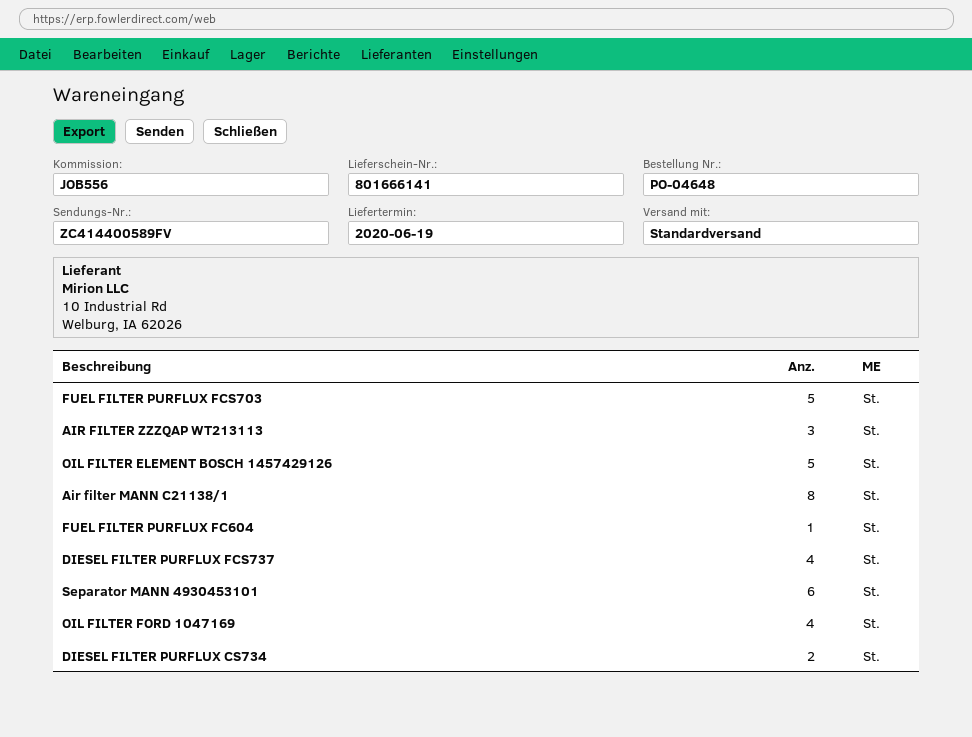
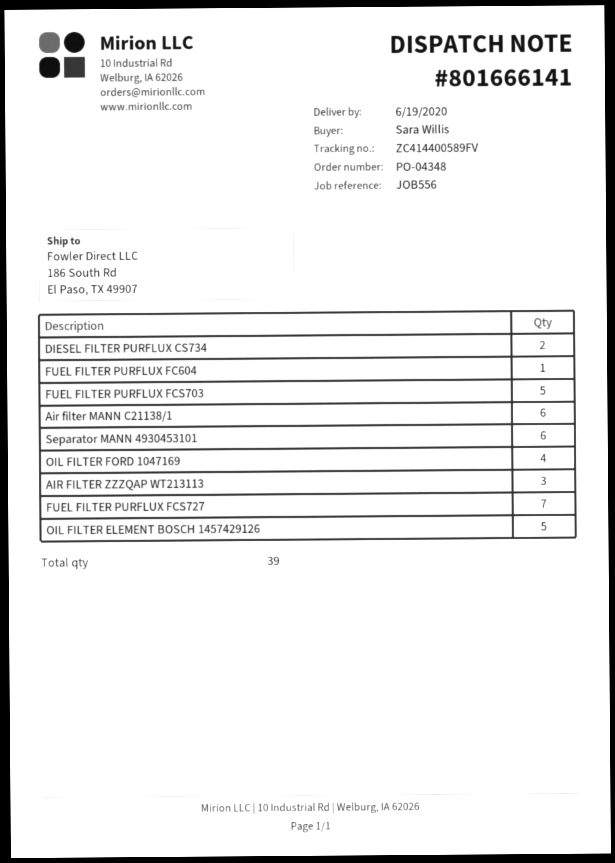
order number: PO-04648 -> PO-04348
Air filter MANN C21138/1: 8 -> 6
DIESEL FILTER PURFLUX FCS737: 4 -> none
FUEL FILTER PURFLUX FCS727: none -> 7

